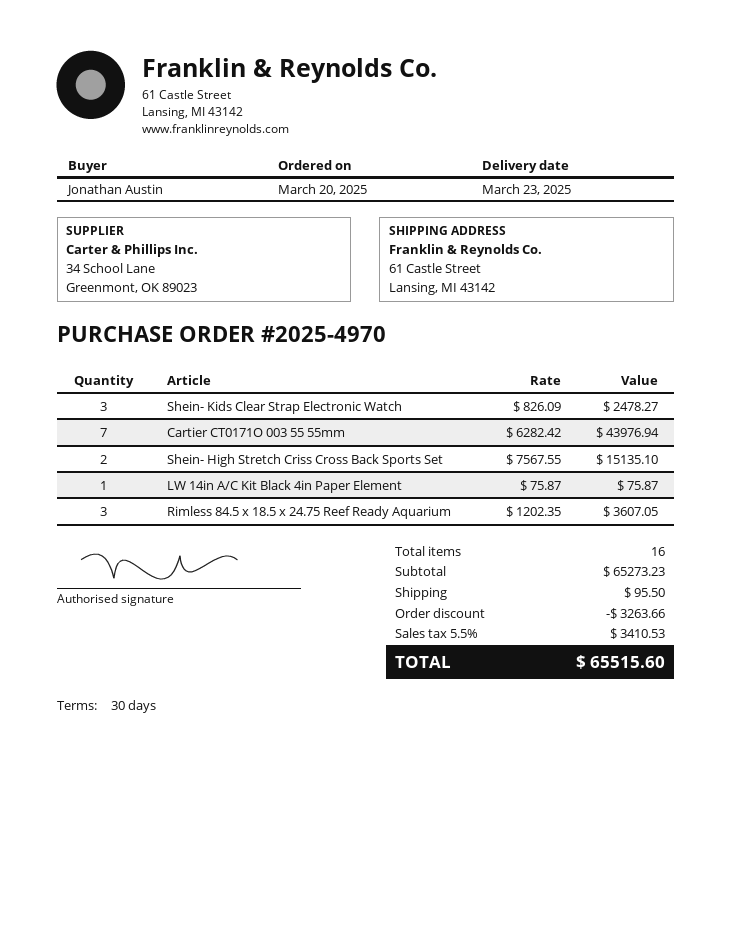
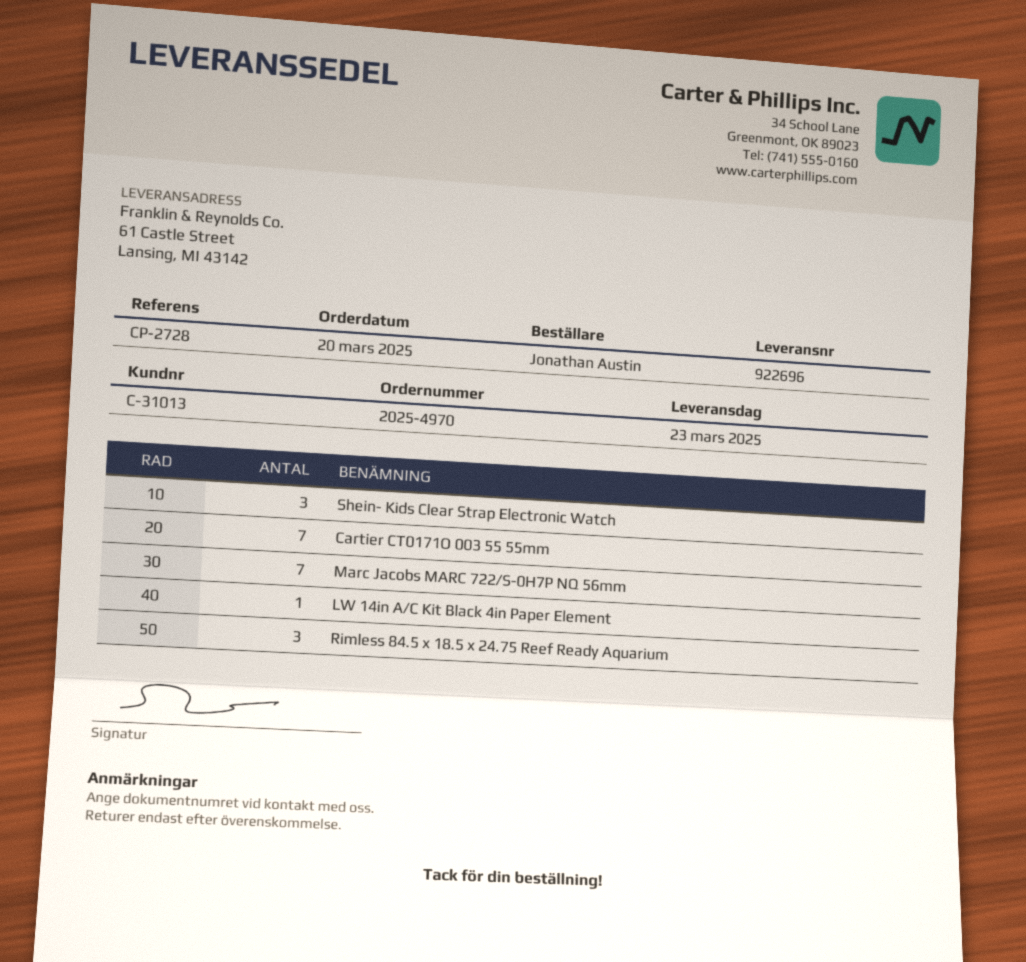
Shein- High Stretch Criss Cross Back Sports Set: 2 -> none
Marc Jacobs MARC 722/S-0H7P NQ 56mm: none -> 7

